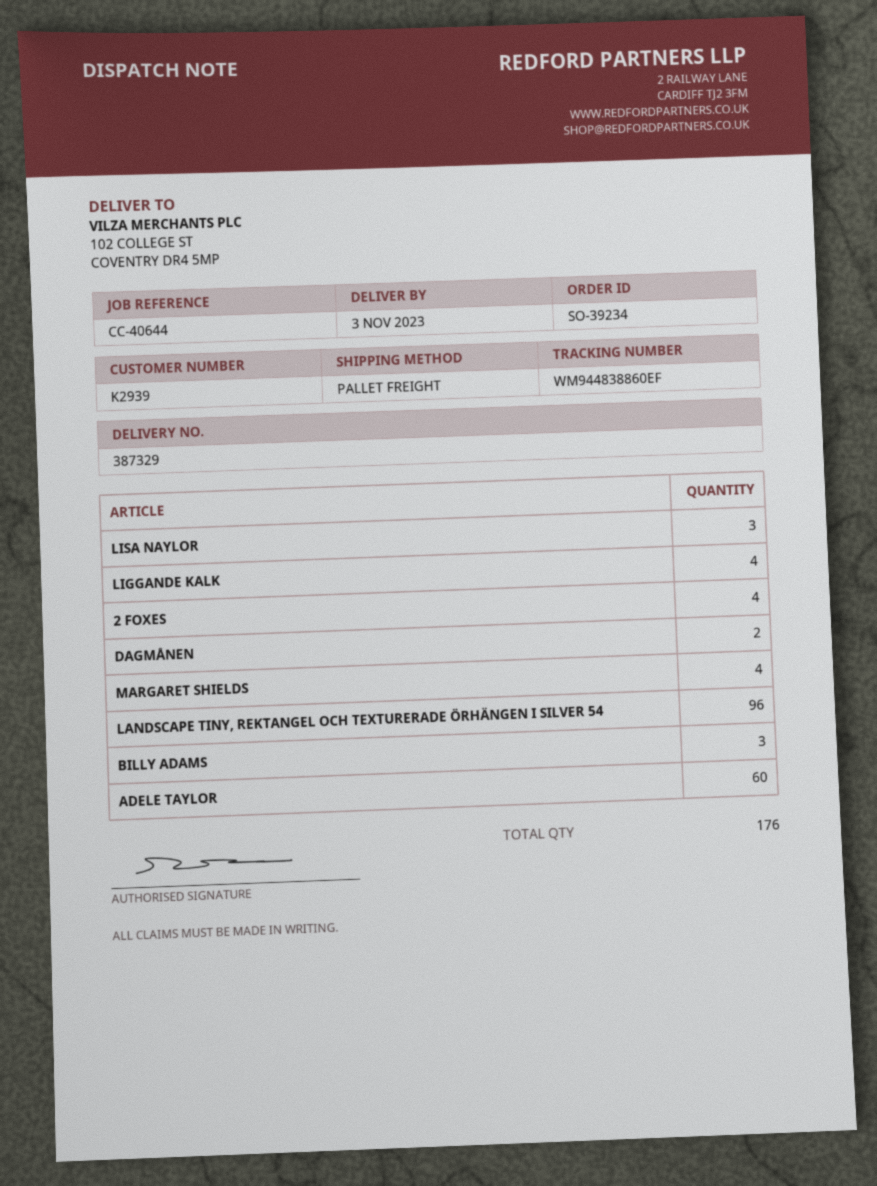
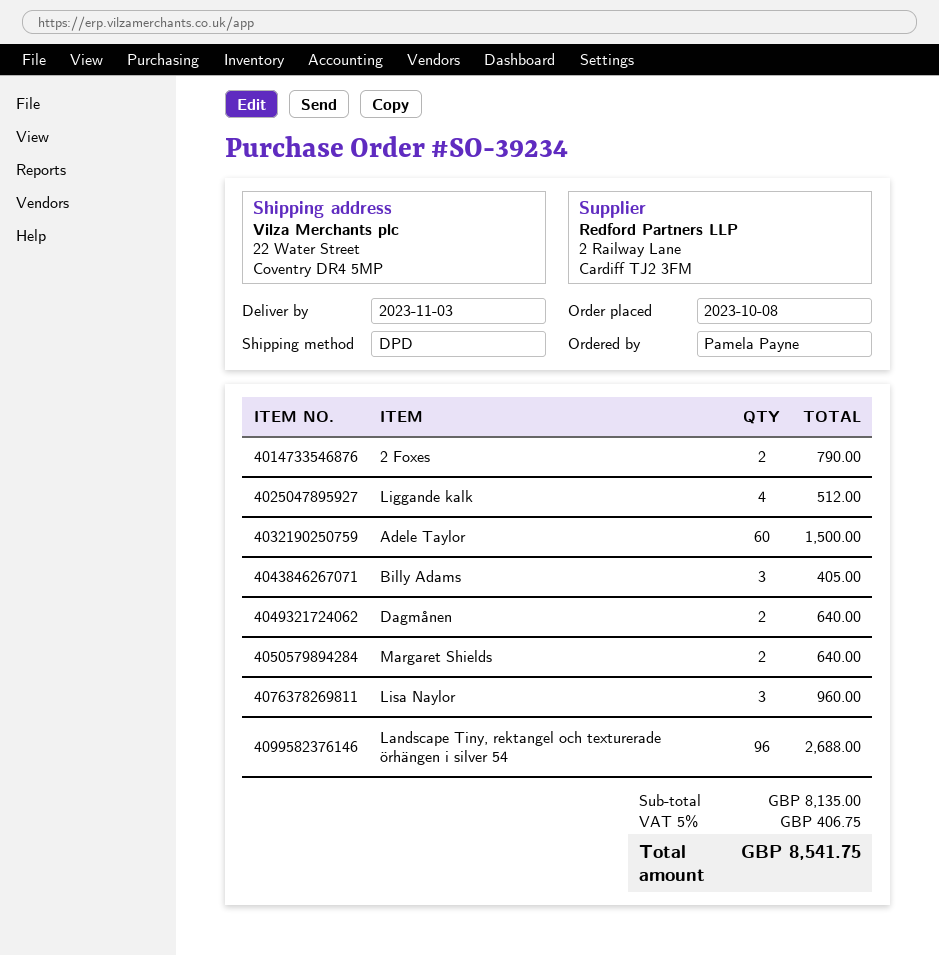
shipping method: pallet freight -> DPD
ship to: 102 COLLEGE ST, COVENTRY DR4 5MP -> 22 Water Street, Coventry DR4 5MP
2 FOXES: 4 -> 2
MARGARET SHIELDS: 4 -> 2

